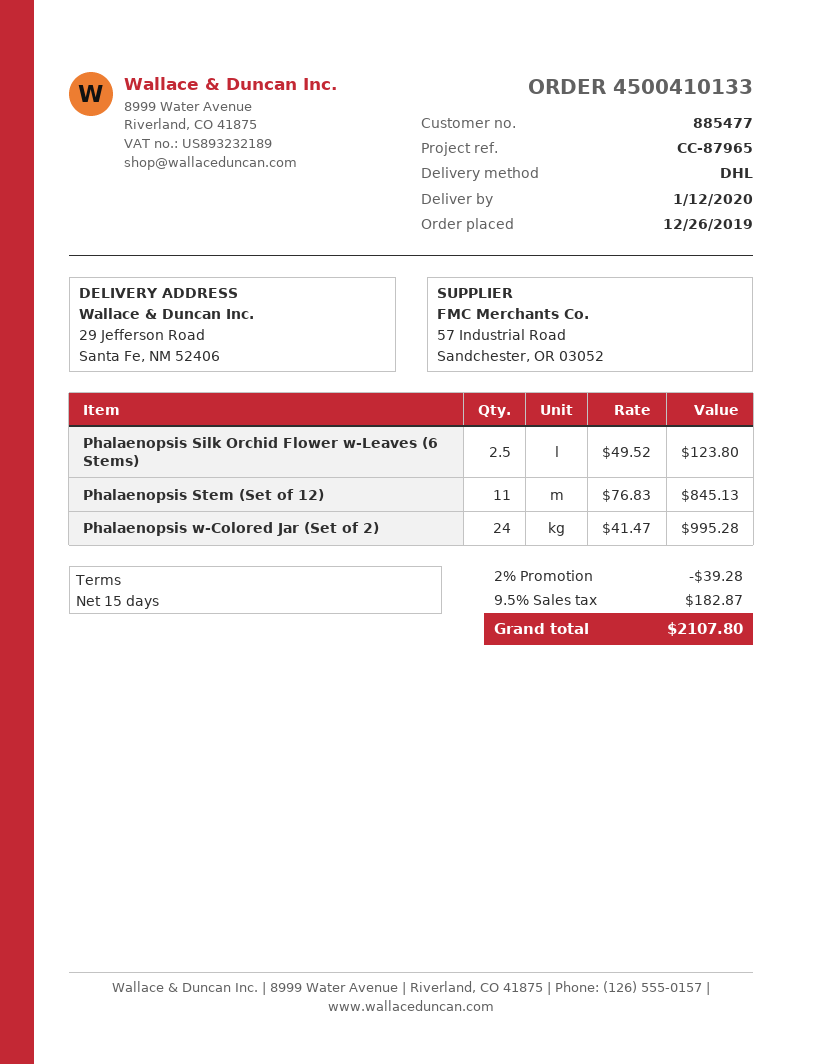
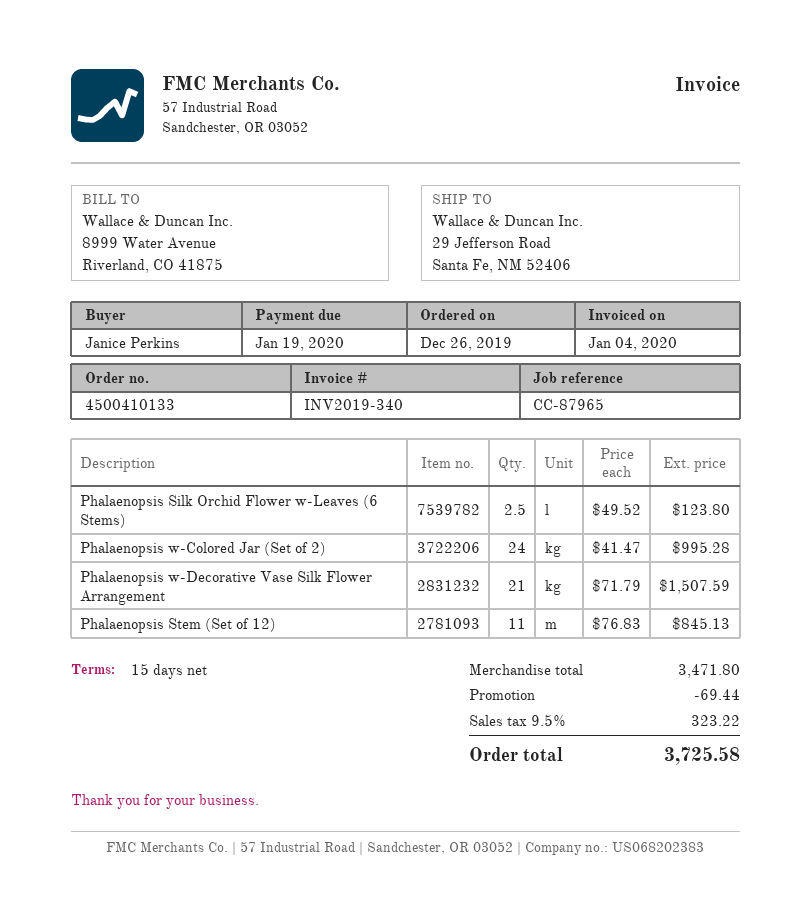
Phalaenopsis w-Decorative Vase Silk Flower Arrangement: none -> 21 x 71.79 = 1507.59
discount: 39.28 -> 69.44
tax: 9.5% = 182.87 -> 9.5% = 323.22
total: 2107.80 -> 3725.58

